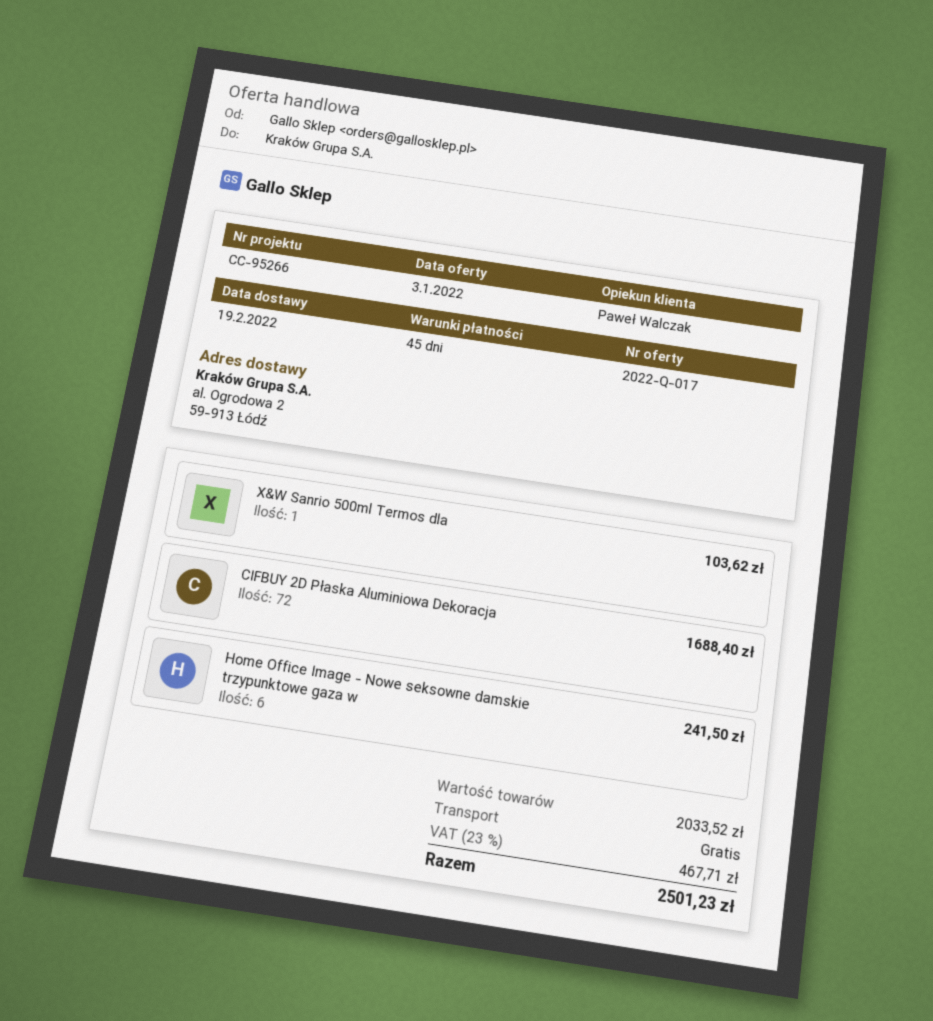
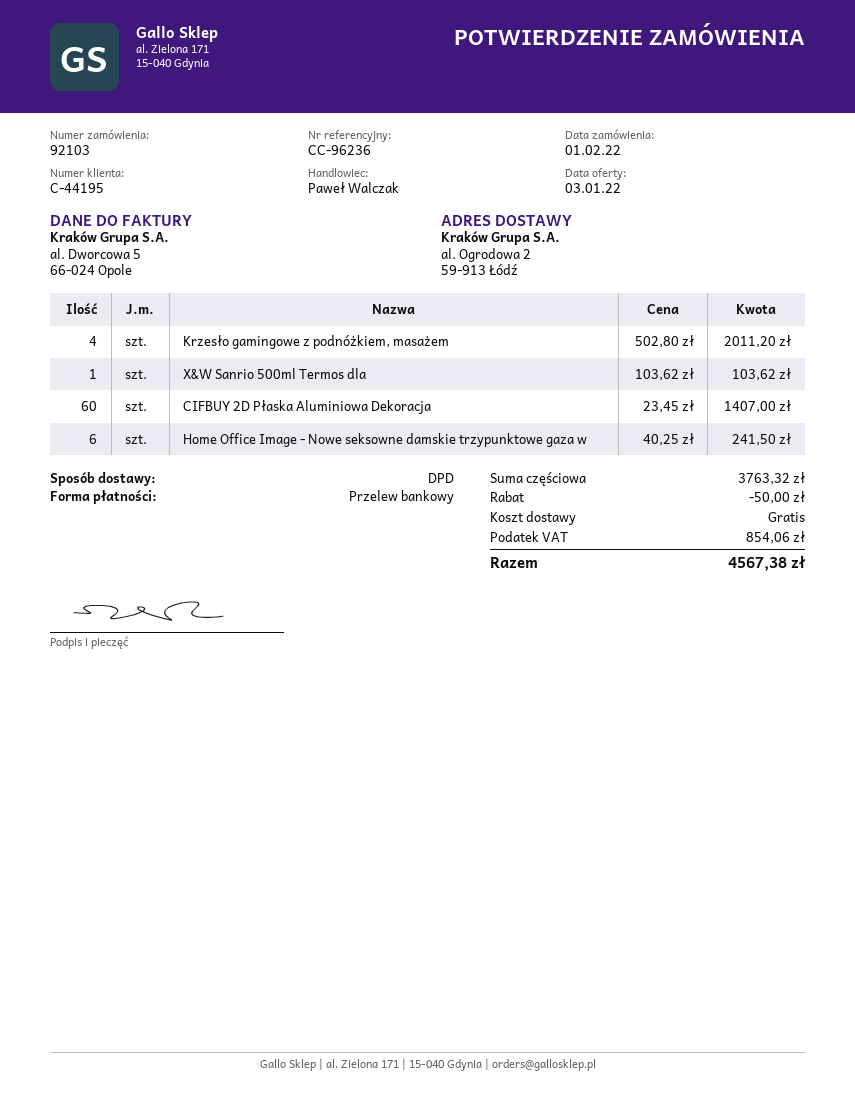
reference: CC-95266 -> CC-96236
CIFBUY 2D Płaska Aluminiowa Dekoracja: 72 for 1688.40 -> 60 for 1407.00
Krzesło gamingowe z podnóżkiem, masażem: none -> 4 for 2011.20
subtotal: 2033.52 -> 3763.32
discount: none -> 50.00
tax: 467.71 -> 854.06
total: 2501.23 -> 4567.38

